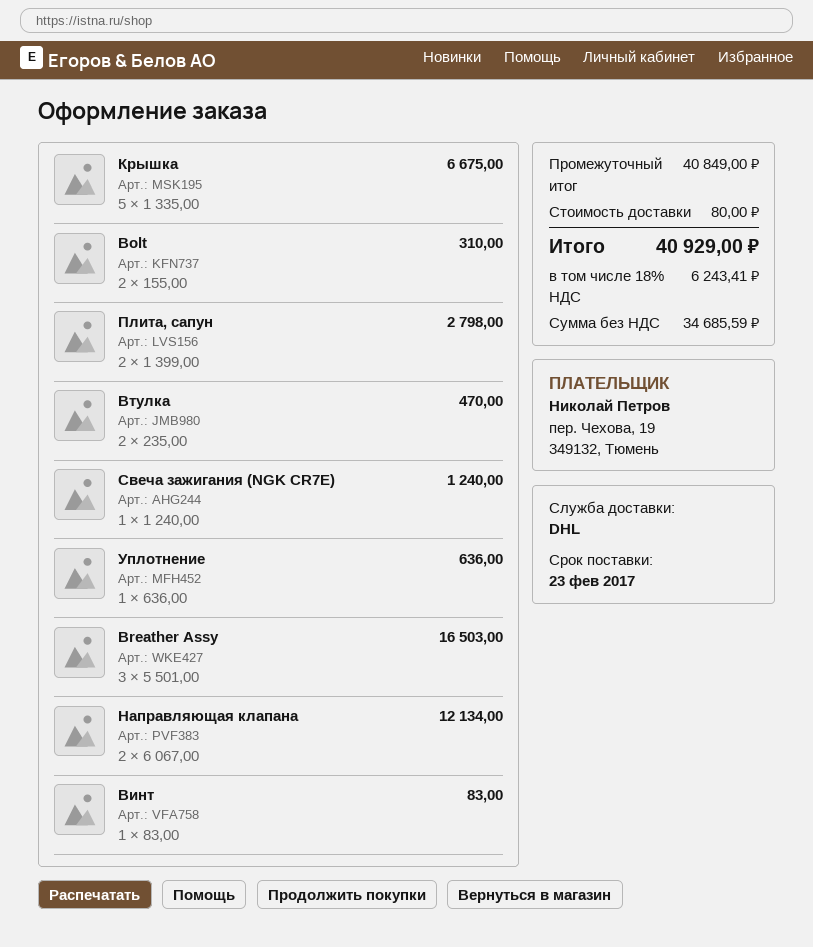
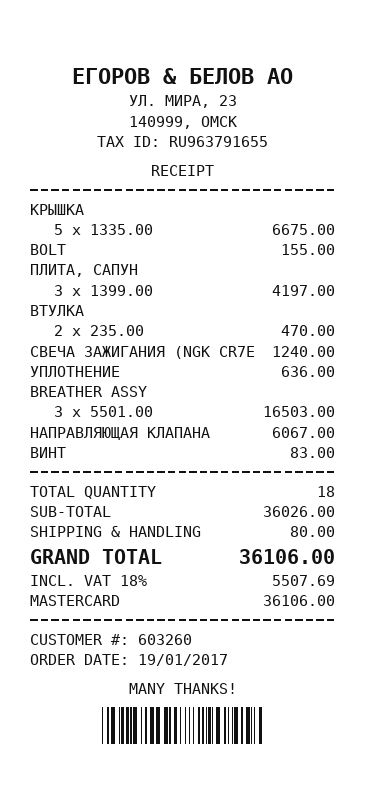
Bolt: 2 x 155.00 = 310.00 -> 1 x 155.00 = 155.00
Плита, сапун: 2 x 1399.00 = 2798.00 -> 3 x 1399.00 = 4197.00
Направляющая клапана: 2 x 6067.00 = 12134.00 -> 1 x 6067.00 = 6067.00
subtotal: 40849.00 -> 36026.00
tax: 18% = 6243.41 -> 18% = 5507.69
total: 40929.00 -> 36106.00

